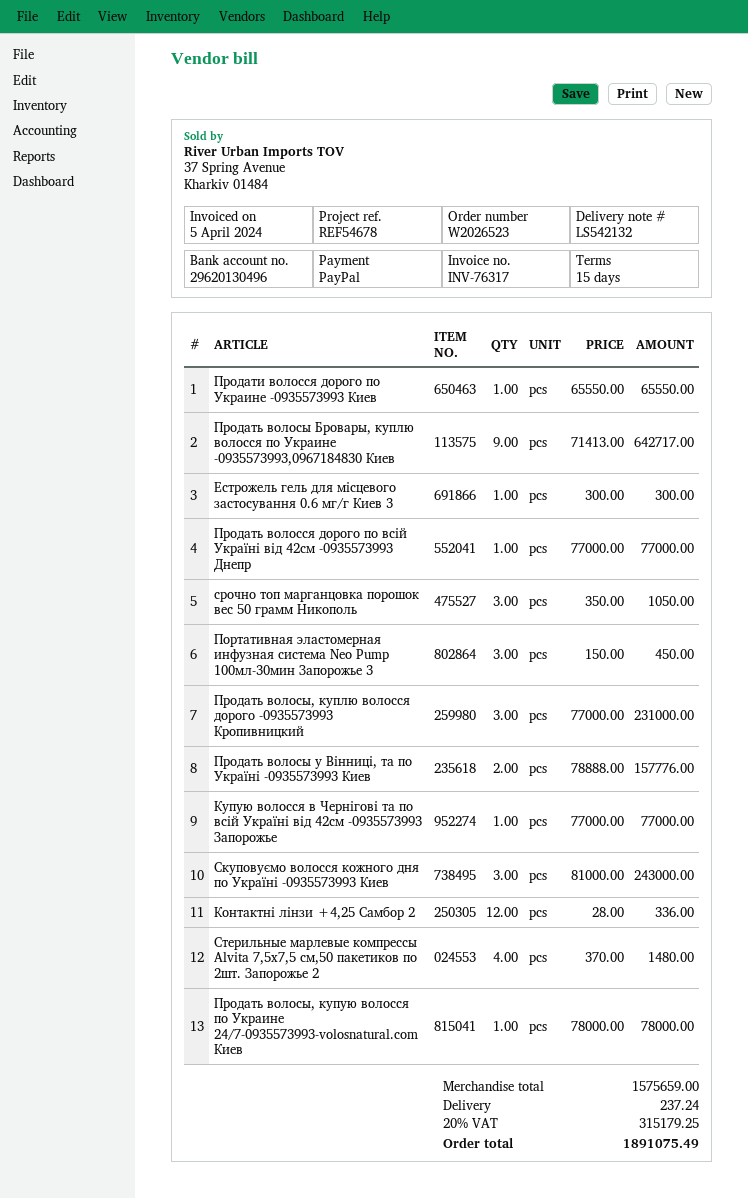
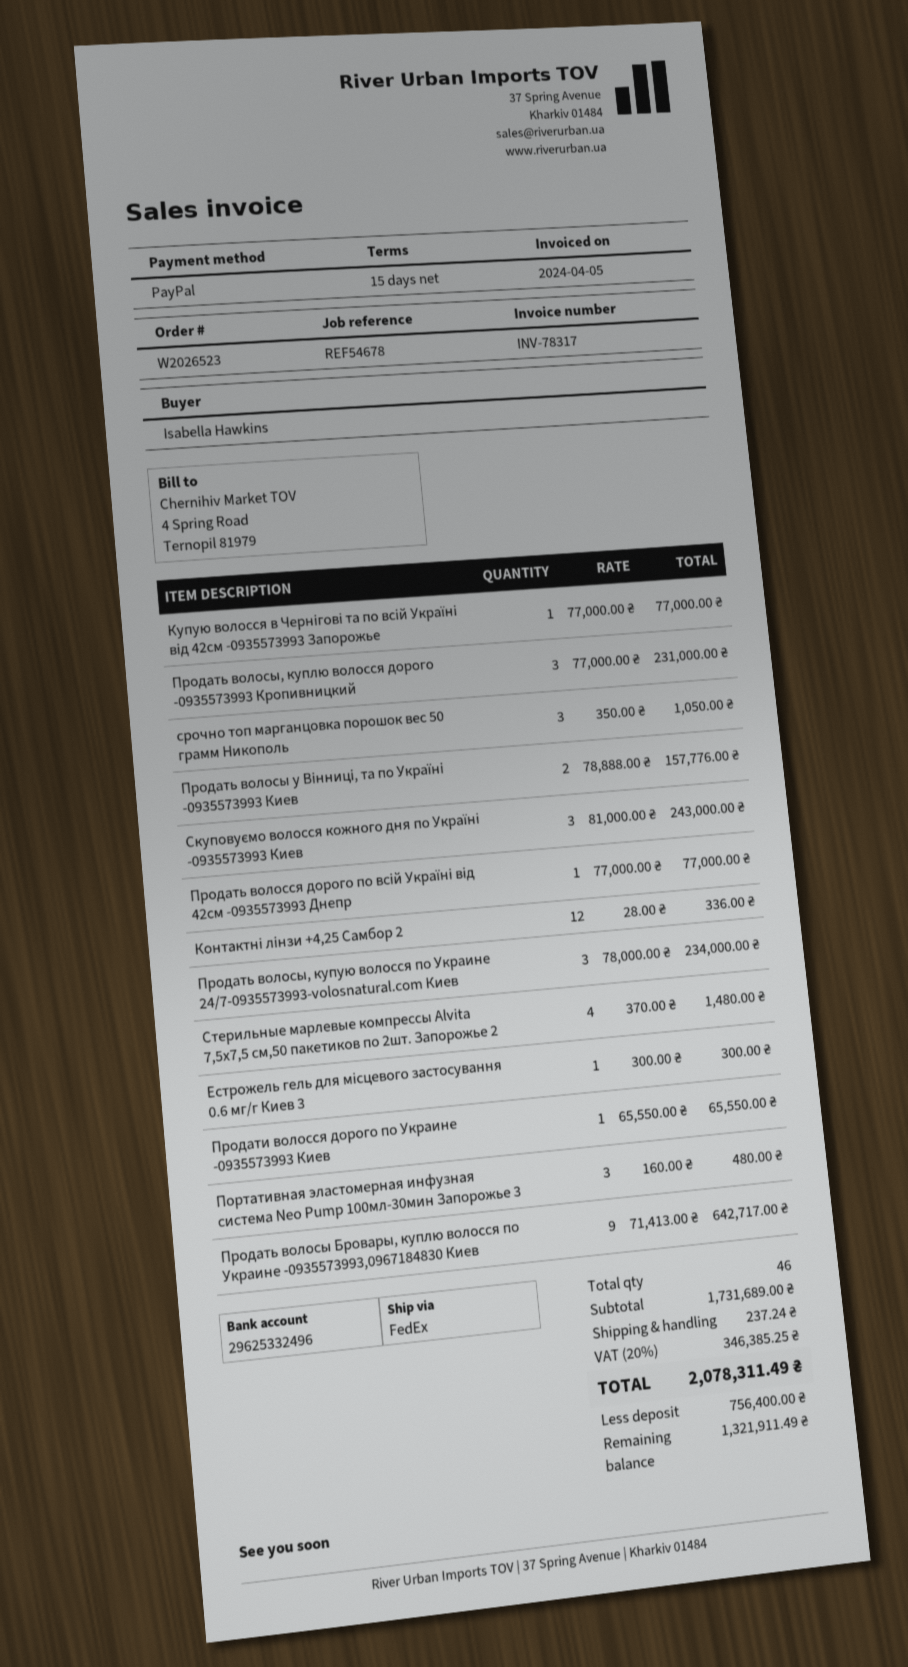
invoice number: INV-76317 -> INV-78317
bank account: 29620130496 -> 29625332496
Портативная эластомерная инфузная система Neo Pump 100мл-30мин Запорожье 3: 3 x 150.00 = 450.00 -> 3 x 160.00 = 480.00
Продать волосы, купую волосся по Украине 24/7-0935573993-volosnatural.com Киев: 1 x 78000.00 = 78000.00 -> 3 x 78000.00 = 234000.00
subtotal: 1575659.00 -> 1731689.00
tax: 20% = 315179.25 -> 20% = 346385.25
total: 1891075.49 -> 2078311.49

